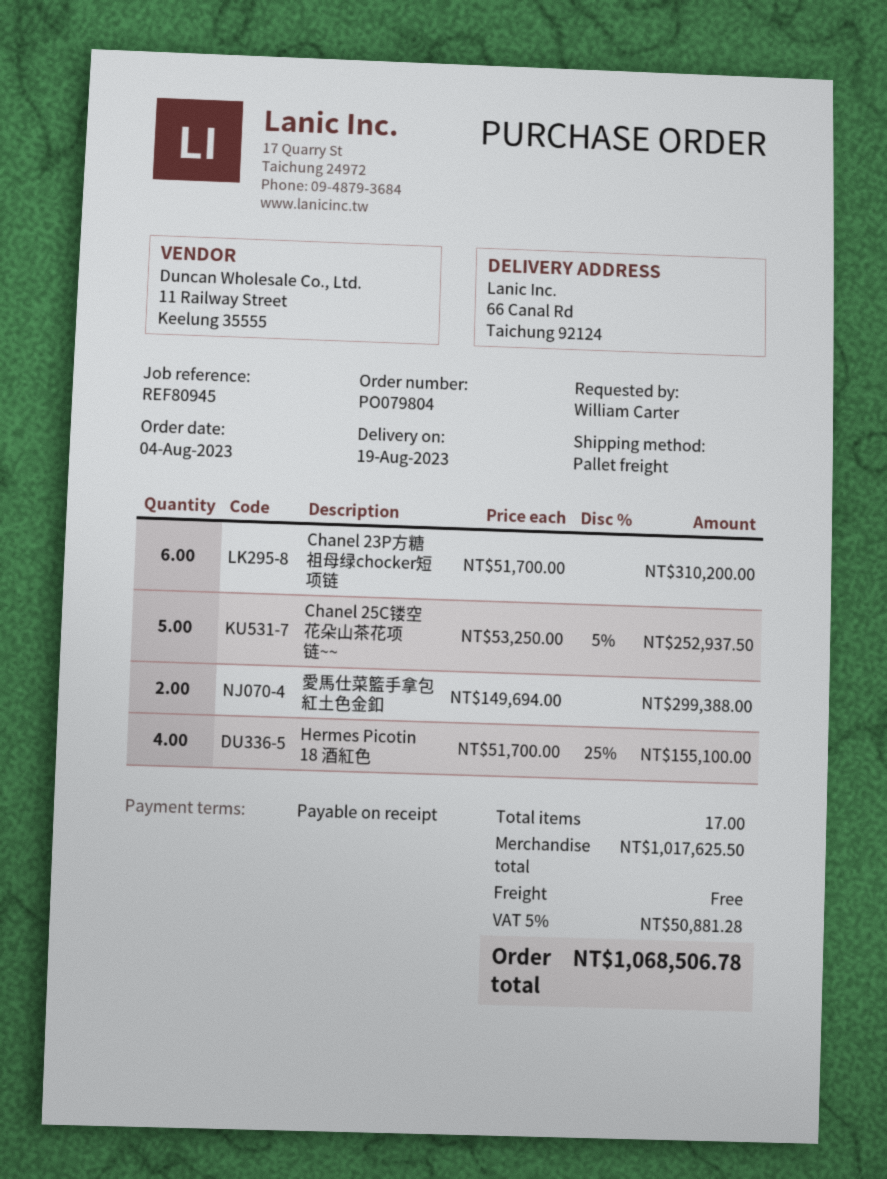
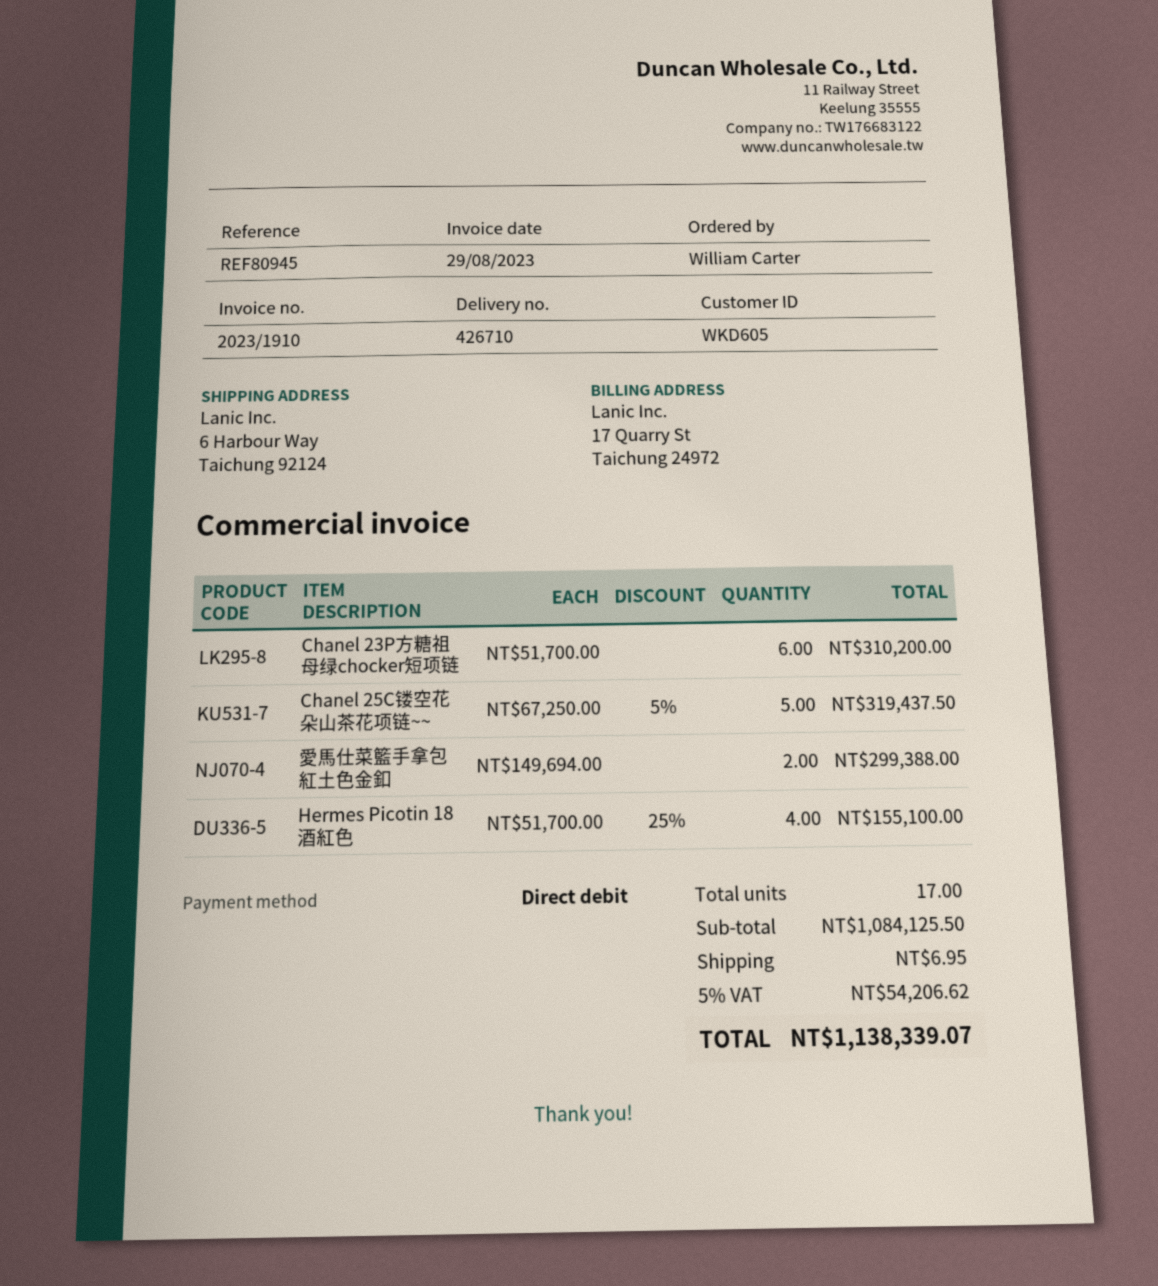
ship to: 66 Canal Rd, Taichung 92124 -> 6 Harbour Way, Taichung 92124
Chanel 25C镂空花朵山茶花项链~~: 5 x 53250.00 - 5% = 252937.50 -> 5 x 67250.00 - 5% = 319437.50
subtotal: 1017625.50 -> 1084125.50
shipping: 0.00 -> 6.95
tax: 5% = 50881.28 -> 5% = 54206.62
total: 1068506.78 -> 1138339.07

